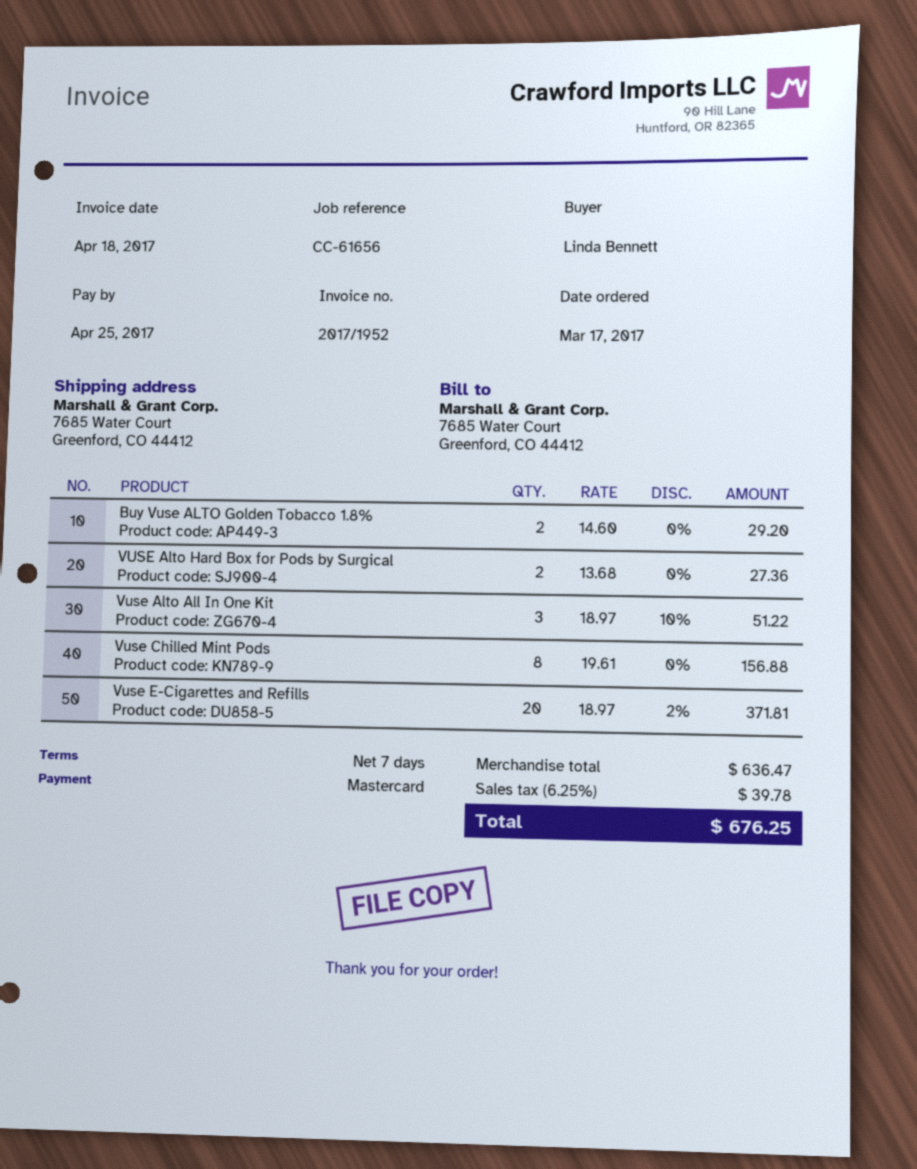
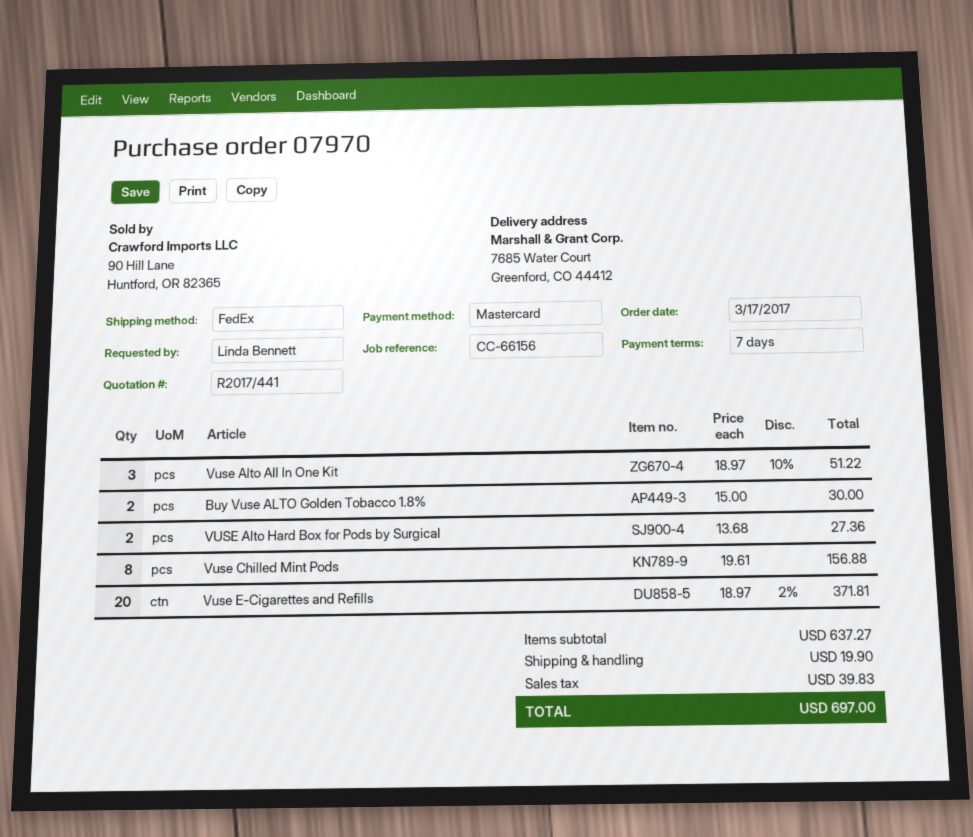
reference: CC-61656 -> CC-66156
Buy Vuse ALTO Golden Tobacco 1.8%: 2 x 14.60 = 29.20 -> 2 x 15.00 = 30.00
subtotal: 636.47 -> 637.27
shipping: none -> 19.90
tax: 39.78 -> 39.83
total: 676.25 -> 697.00

